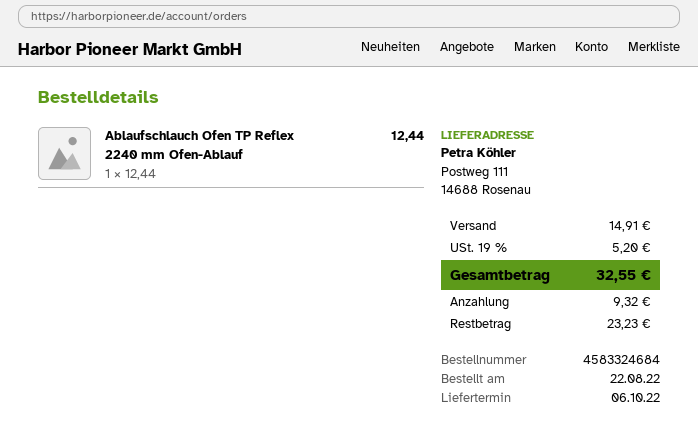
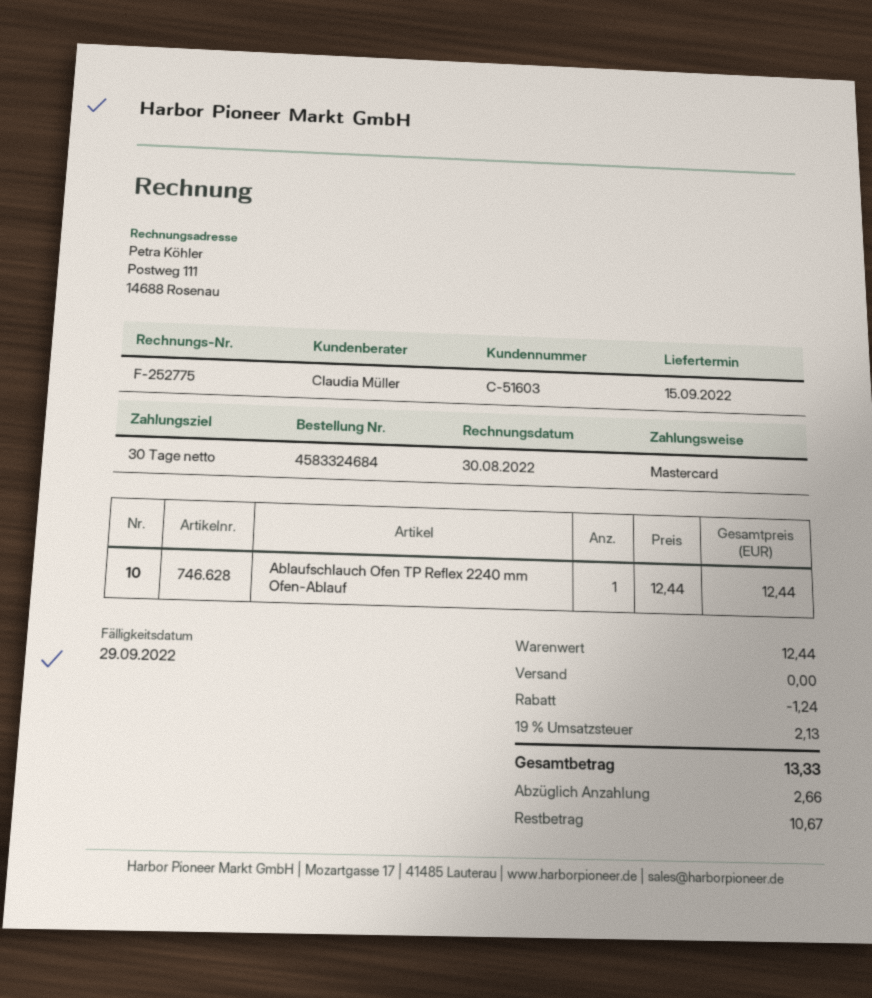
delivery date: 2022-10-06 -> 2022-09-15
discount: none -> 1.24
shipping: 14.91 -> 0.00
tax: 19% = 5.20 -> 19% = 2.13
total: 32.55 -> 13.33
deposit: 9.32 -> 2.66
balance: 23.23 -> 10.67

